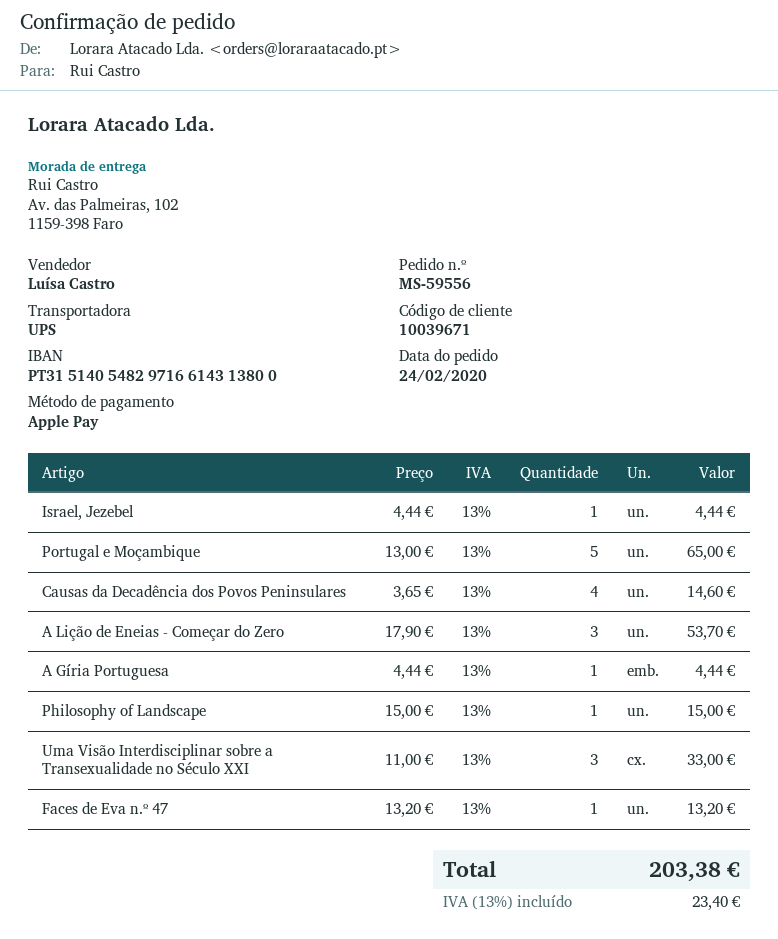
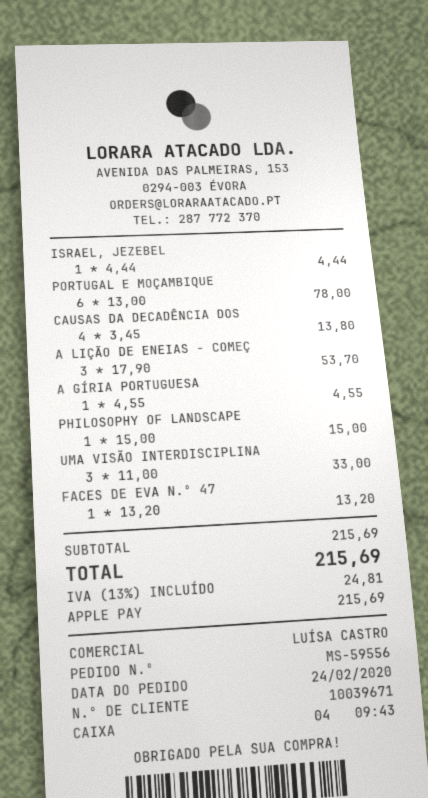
Portugal e Moçambique: 5 x 13.00 = 65.00 -> 6 x 13.00 = 78.00
Causas da Decadência dos Povos Peninsulares: 4 x 3.65 = 14.60 -> 4 x 3.45 = 13.80
A Gíria Portuguesa: 1 x 4.44 = 4.44 -> 1 x 4.55 = 4.55
tax: 13% = 23.40 -> 13% = 24.81
total: 203.38 -> 215.69

